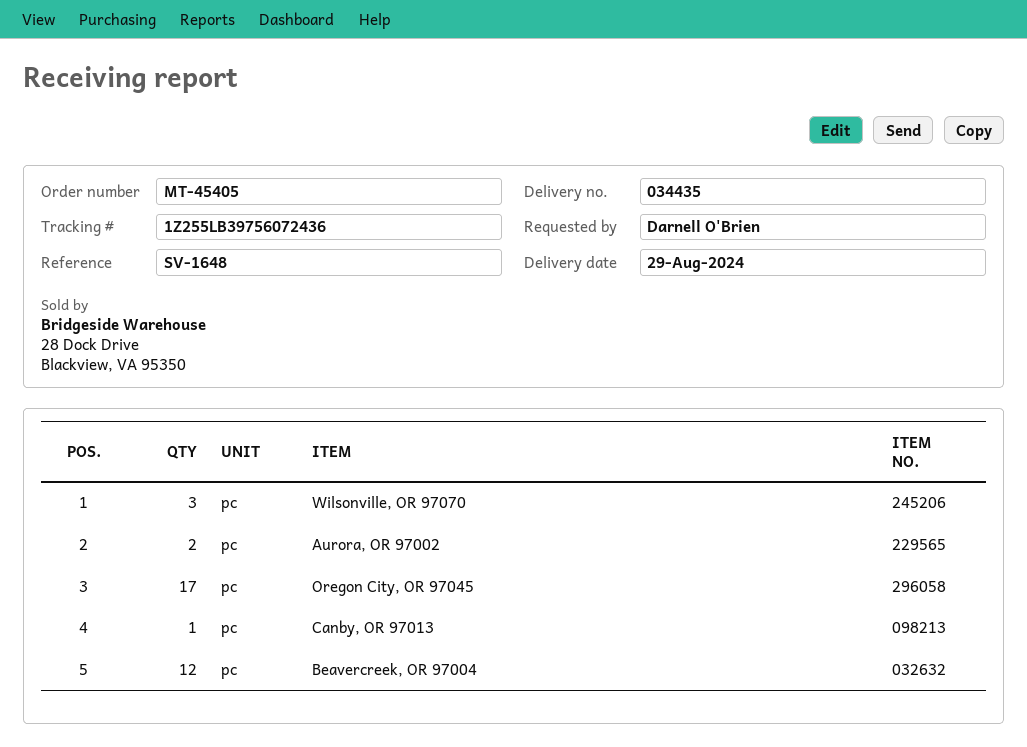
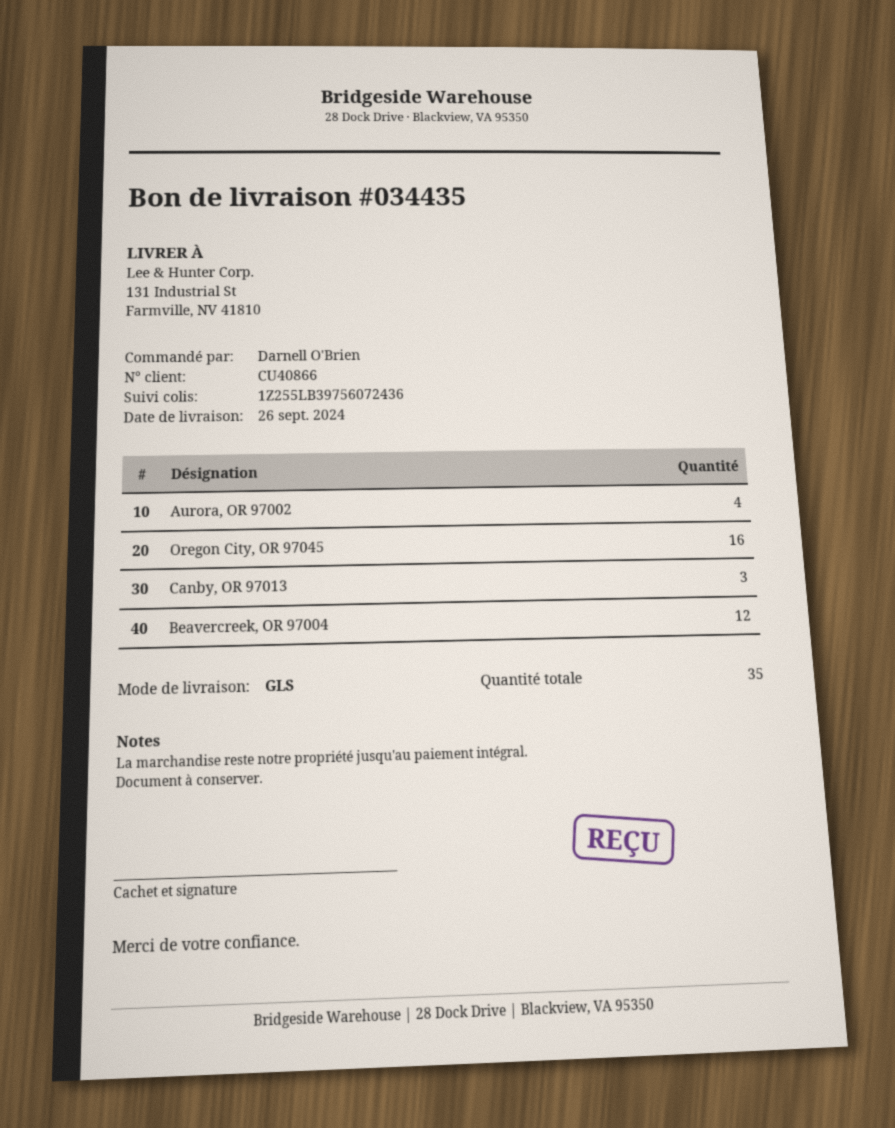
delivery date: 2024-08-29 -> 2024-09-26
Wilsonville, OR 97070: 3 -> none
Aurora, OR 97002: 2 -> 4
Oregon City, OR 97045: 17 -> 16
Canby, OR 97013: 1 -> 3

